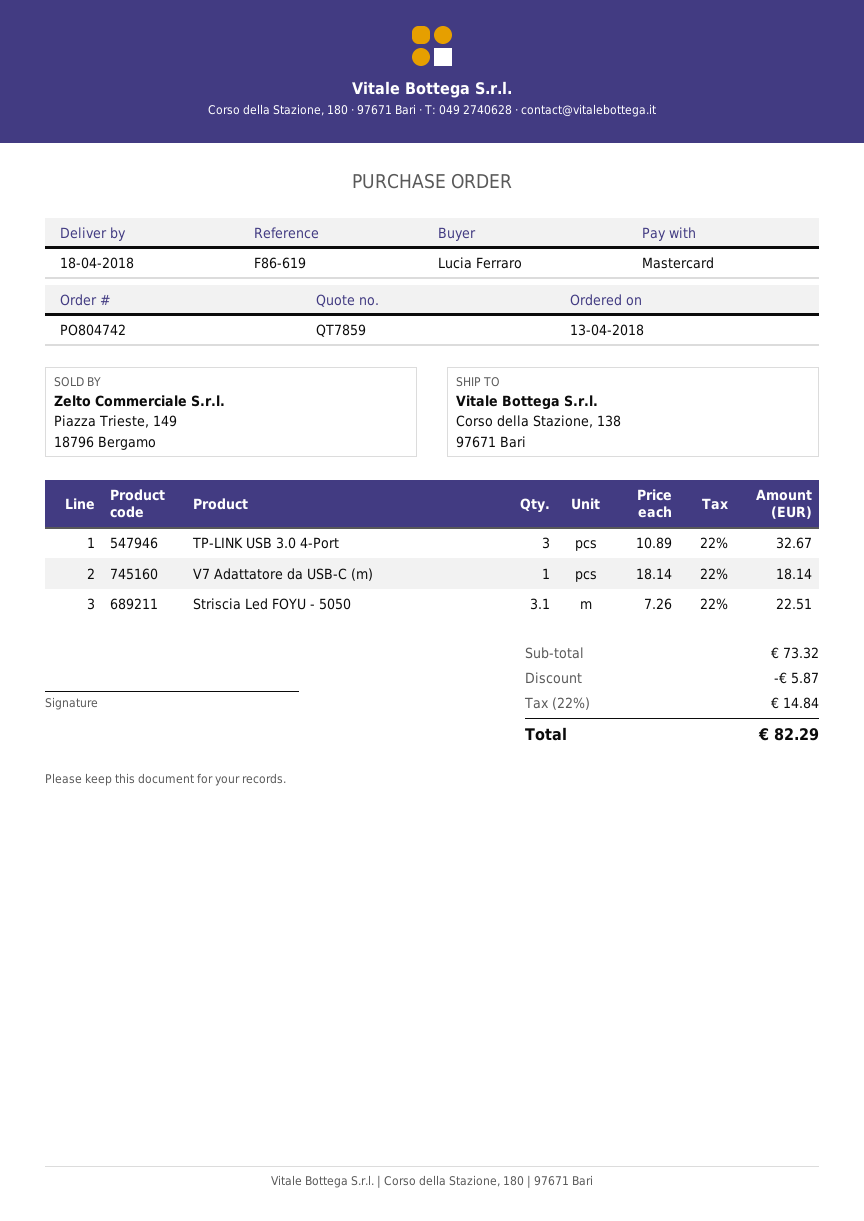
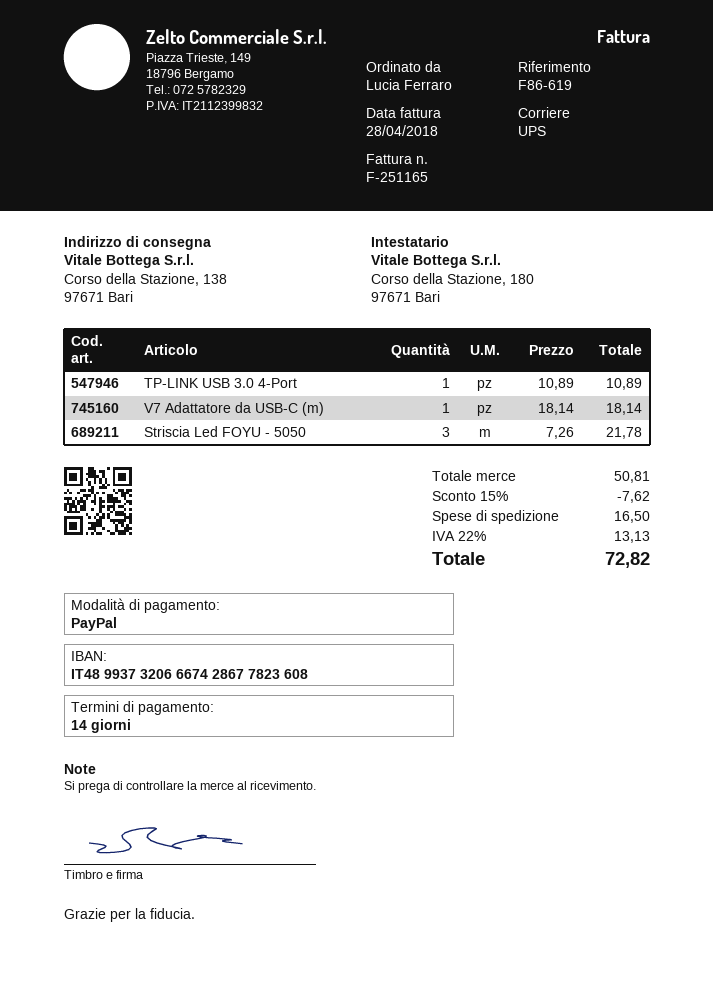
payment method: Mastercard -> PayPal
TP-LINK USB 3.0 4-Port: 3 x 10.89 = 32.67 -> 1 x 10.89 = 10.89
Striscia Led FOYU - 5050: 3.1 x 7.26 = 22.51 -> 3 x 7.26 = 21.78
subtotal: 73.32 -> 50.81
discount: 5.87 -> 7.62
shipping: none -> 16.50
tax: 22% = 14.84 -> 22% = 13.13
total: 82.29 -> 72.82

